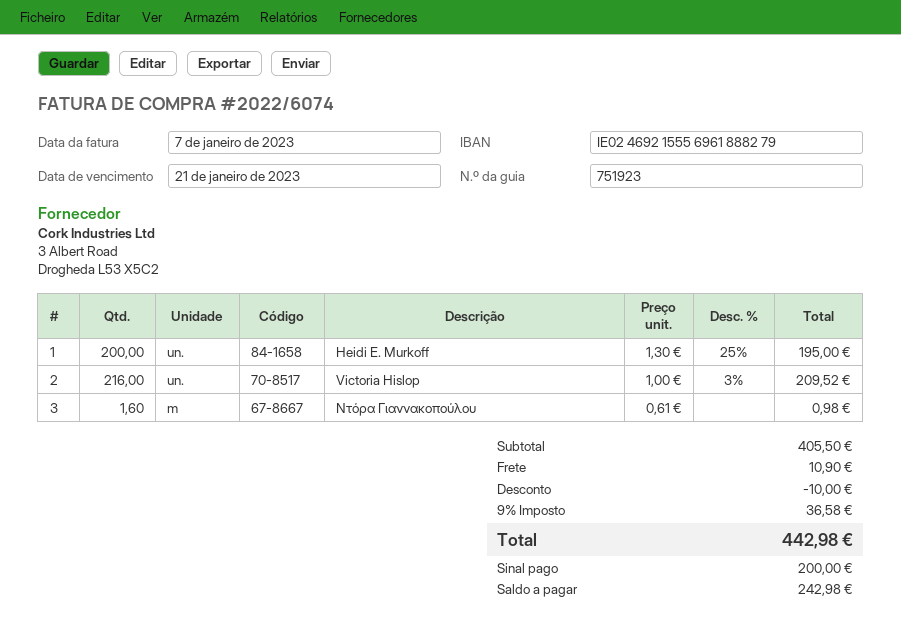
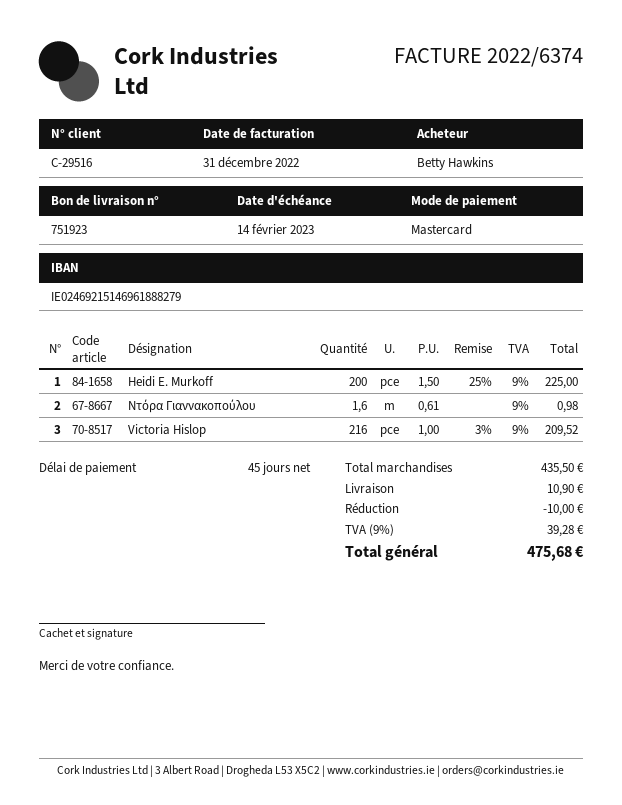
invoice number: 2022/6074 -> 2022/6374
invoice date: 2023-01-07 -> 2022-12-31
due date: 2023-01-21 -> 2023-02-14
bank account: IE02469215556961888279 -> IE02469215146961888279
Heidi E. Murkoff: 200 x 1.30 - 25% = 195.00 -> 200 x 1.50 - 25% = 225.00
subtotal: 405.50 -> 435.50
tax: 9% = 36.58 -> 9% = 39.28
total: 442.98 -> 475.68

